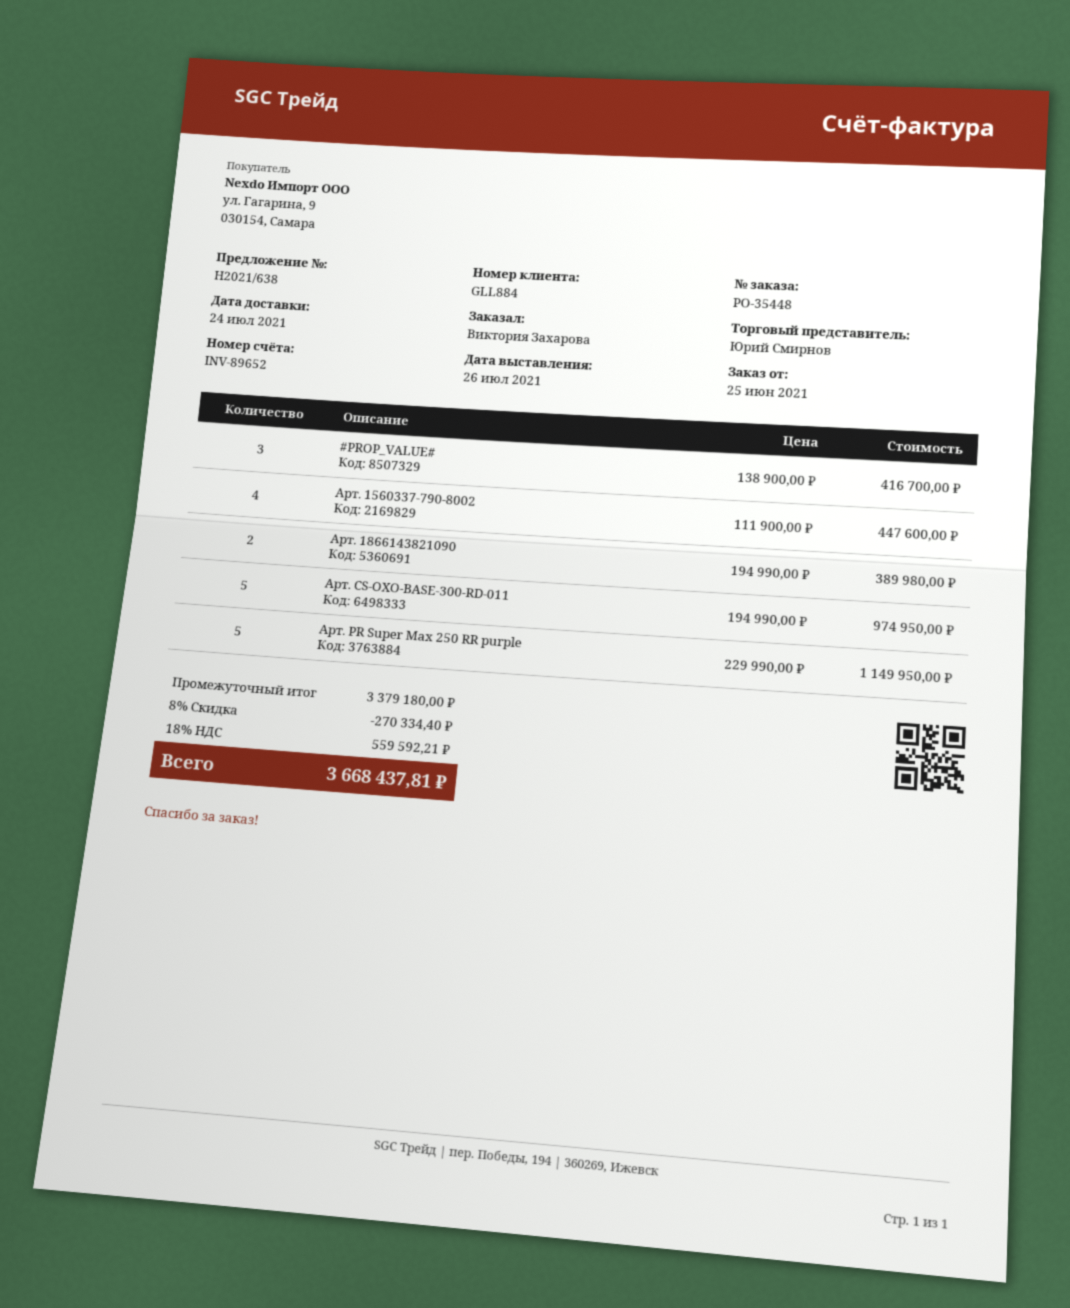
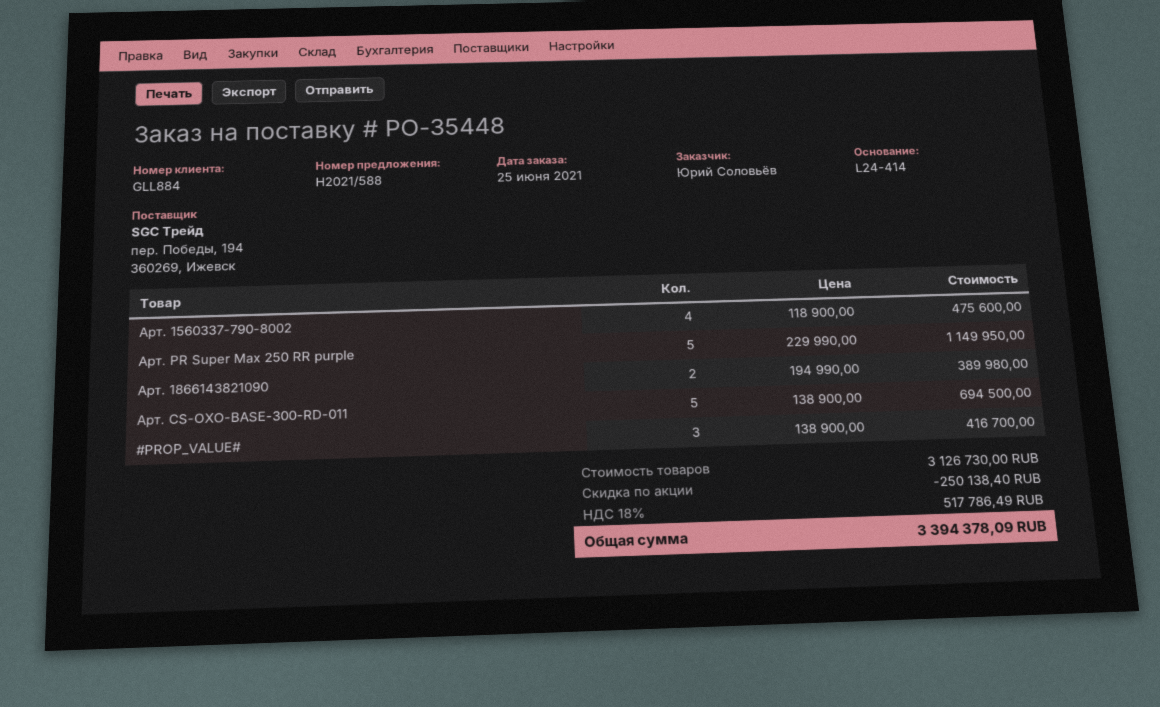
quote number: H2021/638 -> H2021/588
ordered by: Виктория Захарова -> Юрий Соловьёв
Арт. 1560337-790-8002: 4 x 111900.00 = 447600.00 -> 4 x 118900.00 = 475600.00
Арт. CS-OXO-BASE-300-RD-011: 5 x 194990.00 = 974950.00 -> 5 x 138900.00 = 694500.00
subtotal: 3379180.00 -> 3126730.00
discount: 270334.40 -> 250138.40
tax: 18% = 559592.21 -> 18% = 517786.49
total: 3668437.81 -> 3394378.09

